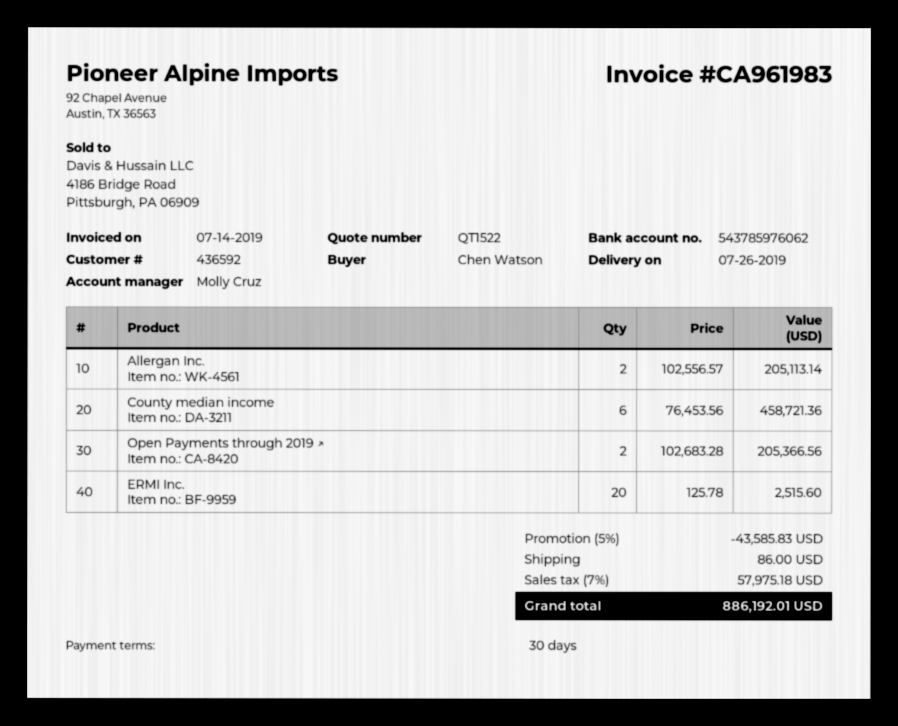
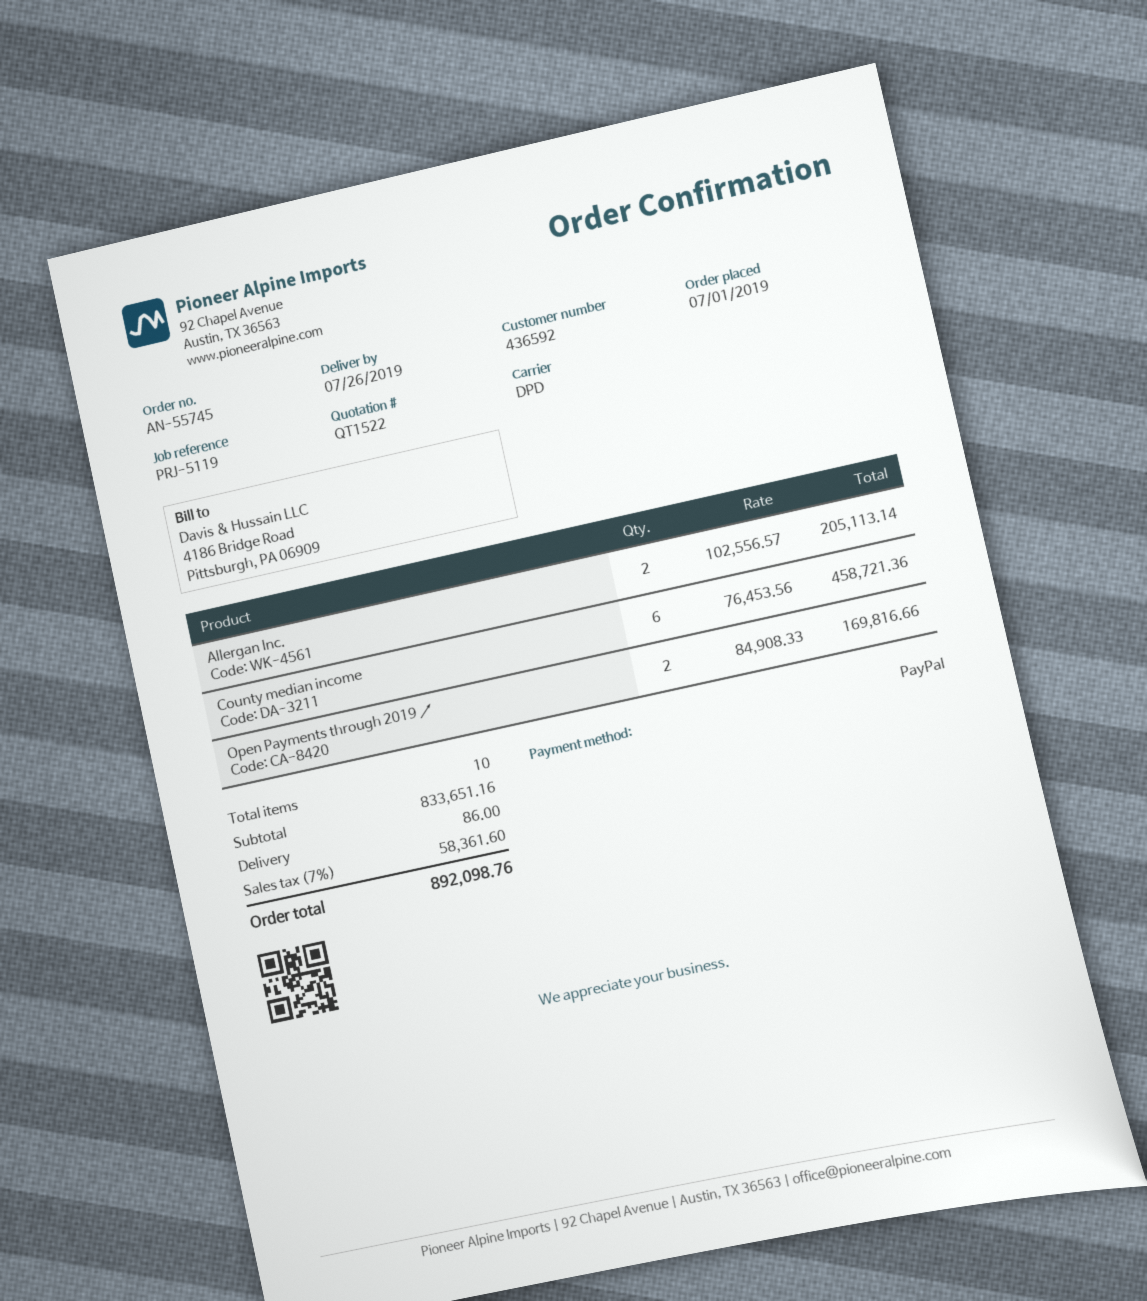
Open Payments through 2019 ↗: 2 x 102683.28 = 205366.56 -> 2 x 84908.33 = 169816.66
ERMI Inc.: 20 x 125.78 = 2515.60 -> none
discount: 5% = 43585.83 -> none
tax: 7% = 57975.18 -> 7% = 58361.60
total: 886192.01 -> 892098.76

